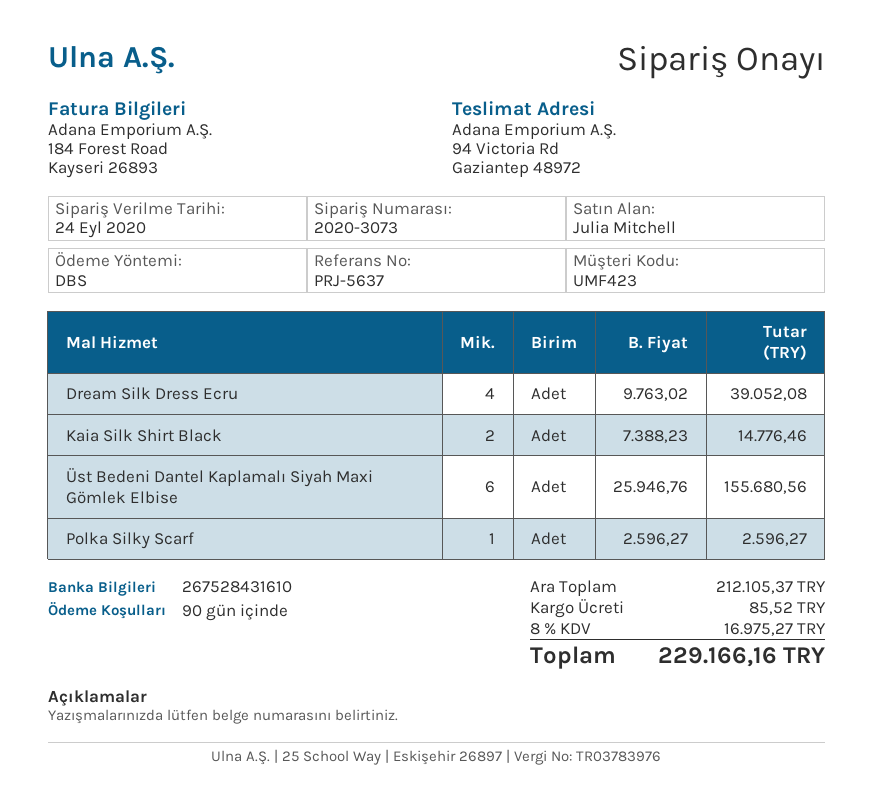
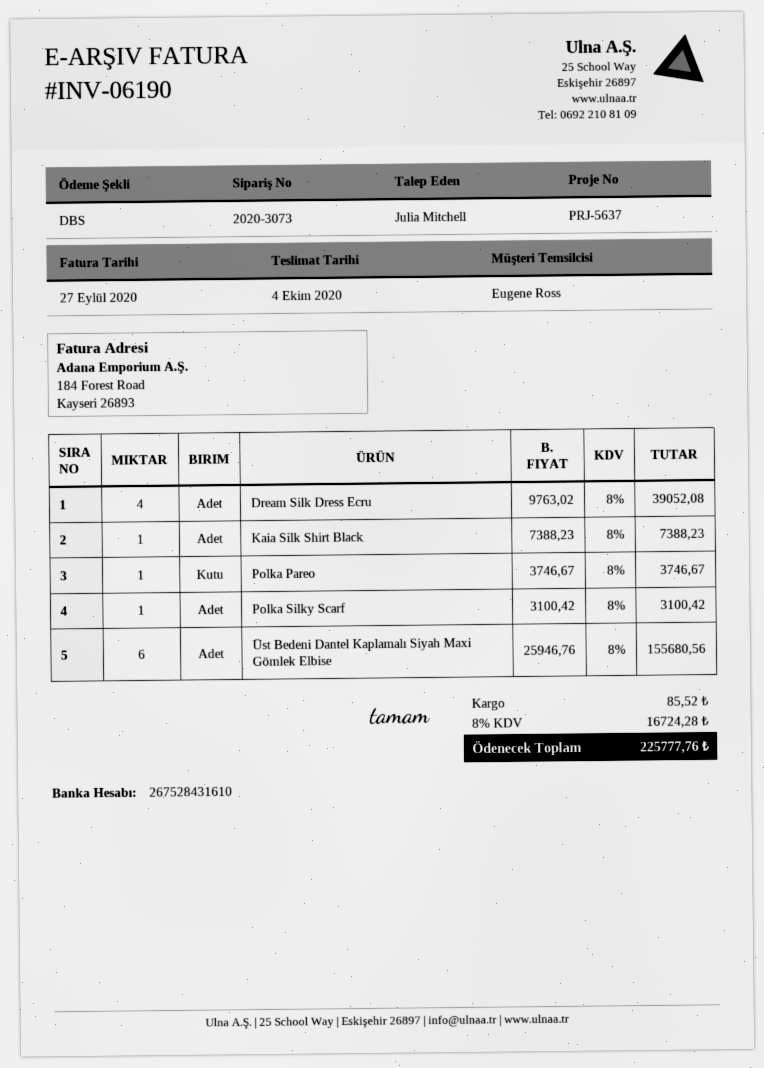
Kaia Silk Shirt Black: 2 x 7388.23 = 14776.46 -> 1 x 7388.23 = 7388.23
Polka Silky Scarf: 1 x 2596.27 = 2596.27 -> 1 x 3100.42 = 3100.42
Polka Pareo: none -> 1 x 3746.67 = 3746.67
tax: 8% = 16975.27 -> 8% = 16724.28
total: 229166.16 -> 225777.76

